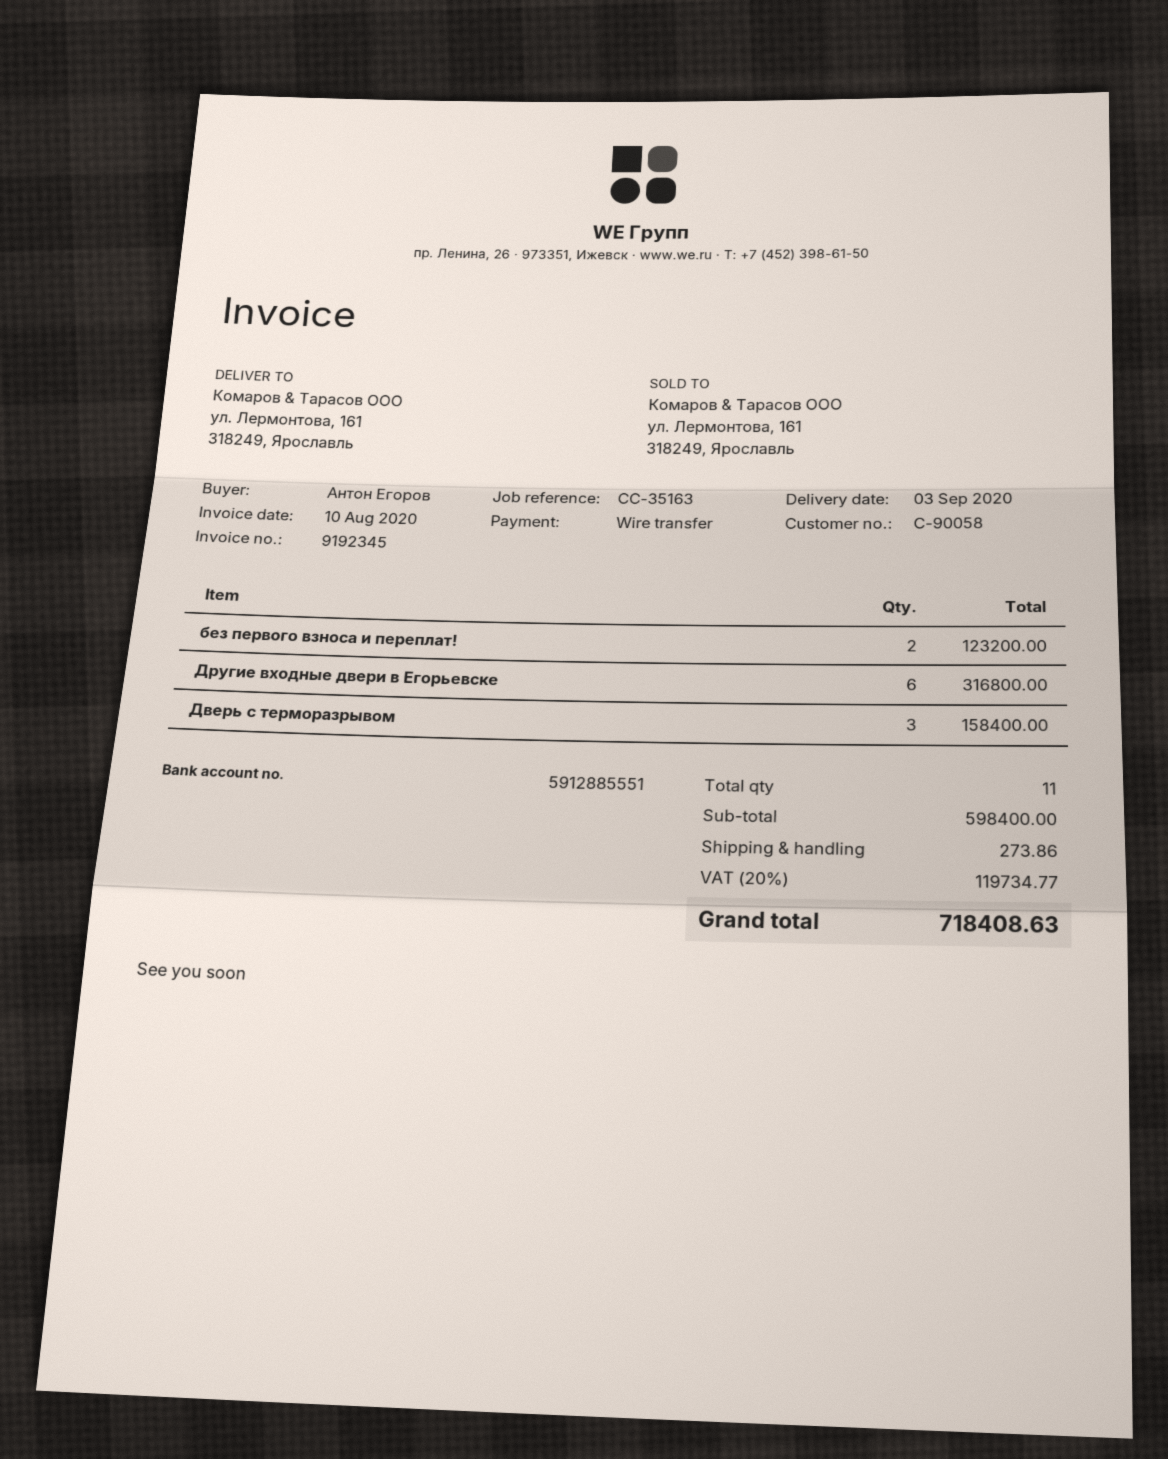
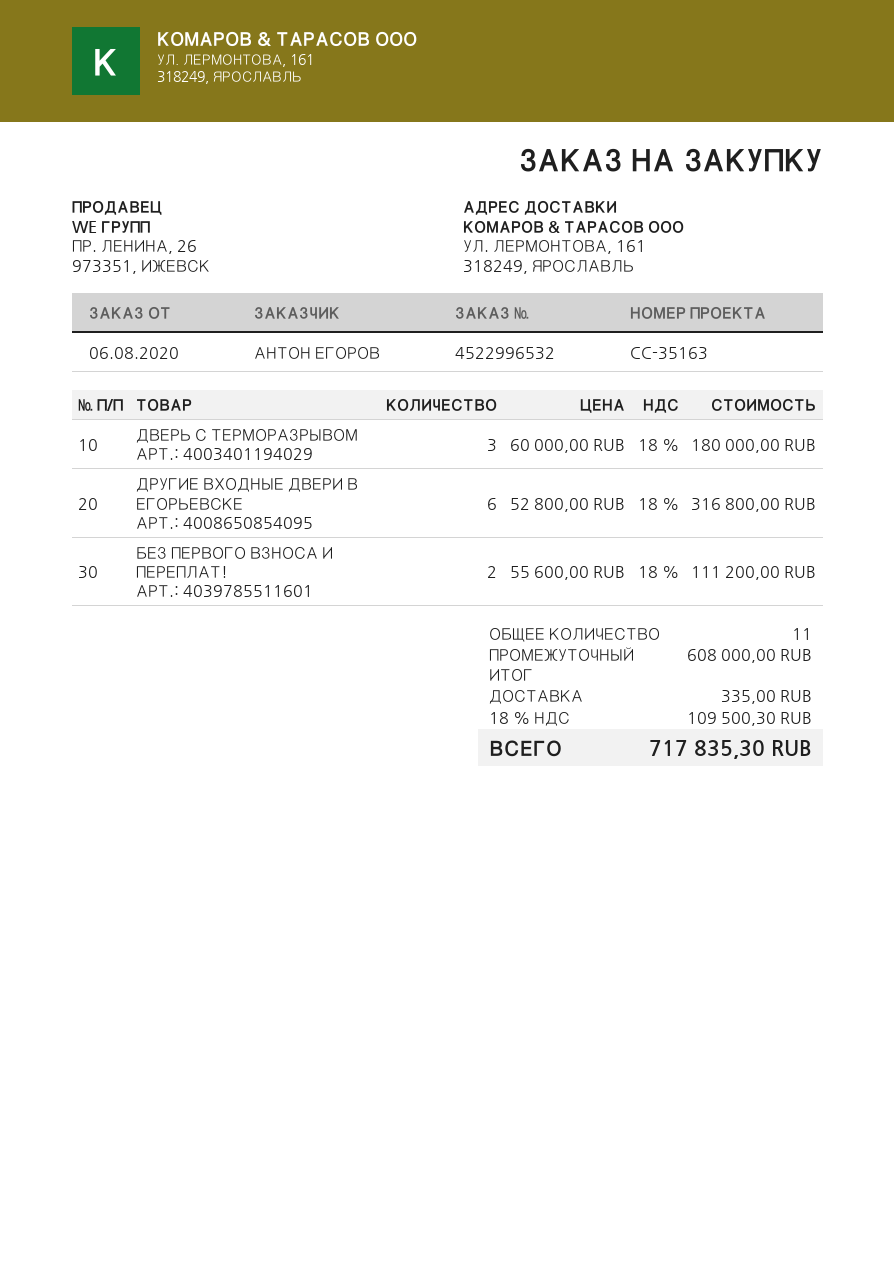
без первого взноса и переплат!: 2 for 123200.00 -> 2 for 111200.00
Дверь с терморазрывом: 3 for 158400.00 -> 3 for 180000.00
subtotal: 598400.00 -> 608000.00
shipping: 273.86 -> 335.00
tax: 20% = 119734.77 -> 18% = 109500.30
total: 718408.63 -> 717835.30

